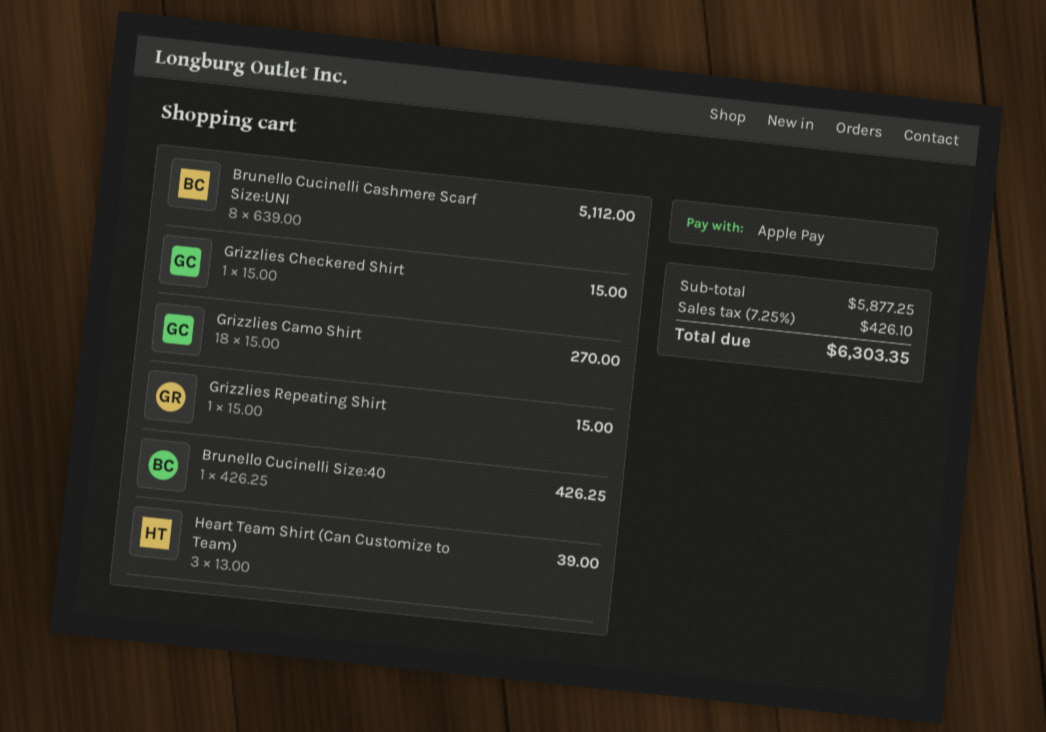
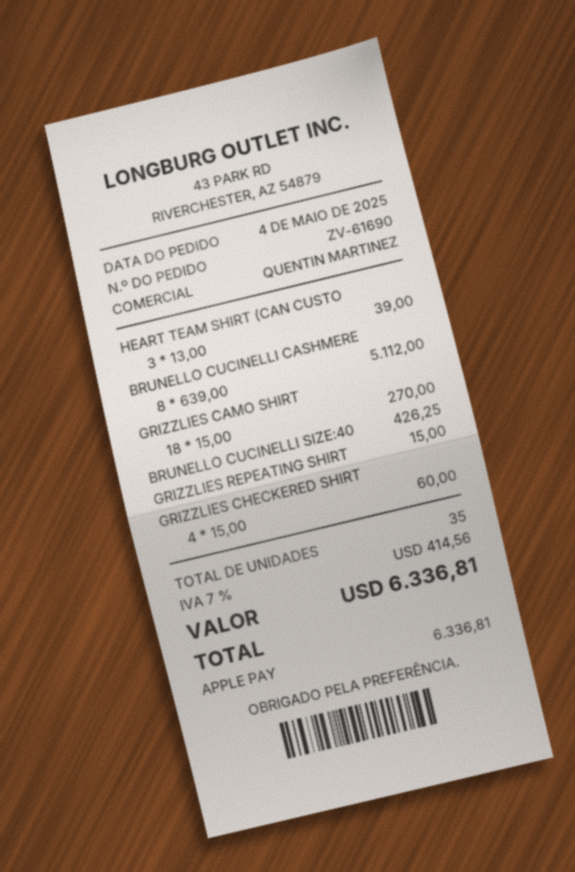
Grizzlies Checkered Shirt: 1 x 15.00 = 15.00 -> 4 x 15.00 = 60.00
tax: 7.25% = 426.10 -> 7% = 414.56
total: 6303.35 -> 6336.81

